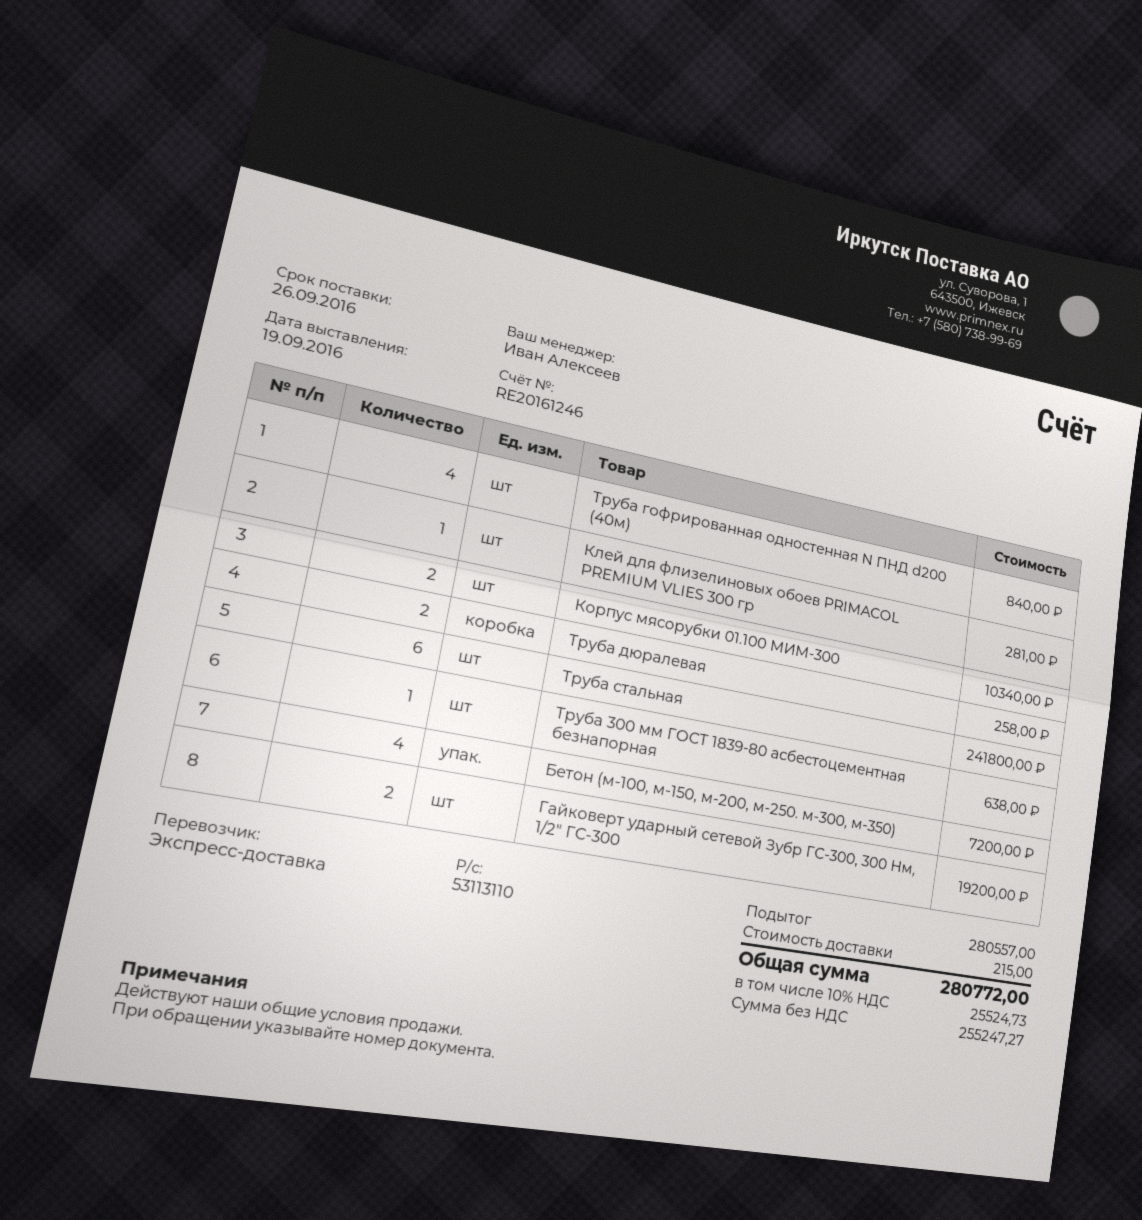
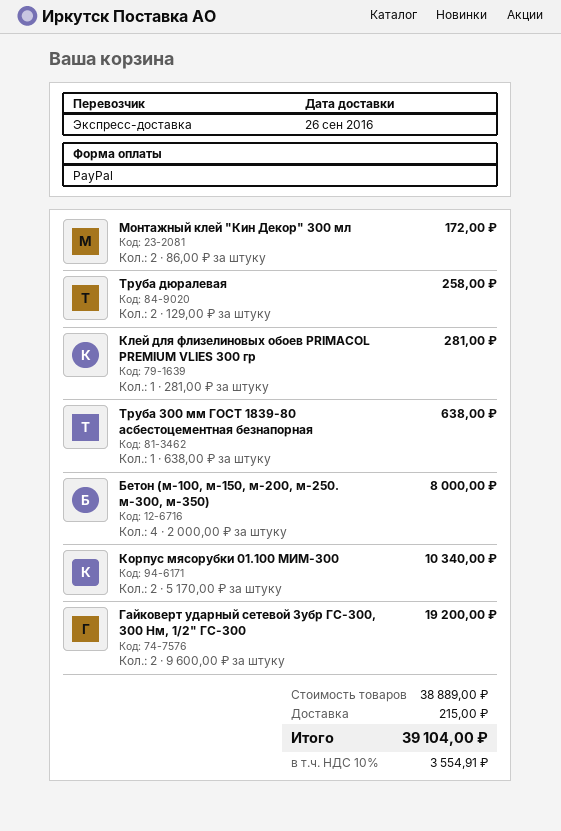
Труба гофрированная одностенная N ПНД d200 (40м): 4 for 840.00 -> none
Труба стальная: 6 for 241800.00 -> none
Бетон (м-100, м-150, м-200, м-250. м-300, м-350): 4 for 7200.00 -> 4 for 8000.00
Монтажный клей "Кин Декор" 300 мл: none -> 2 for 172.00
subtotal: 280557.00 -> 38889.00
tax: 10% = 25524.73 -> 10% = 3554.91
total: 280772.00 -> 39104.00

